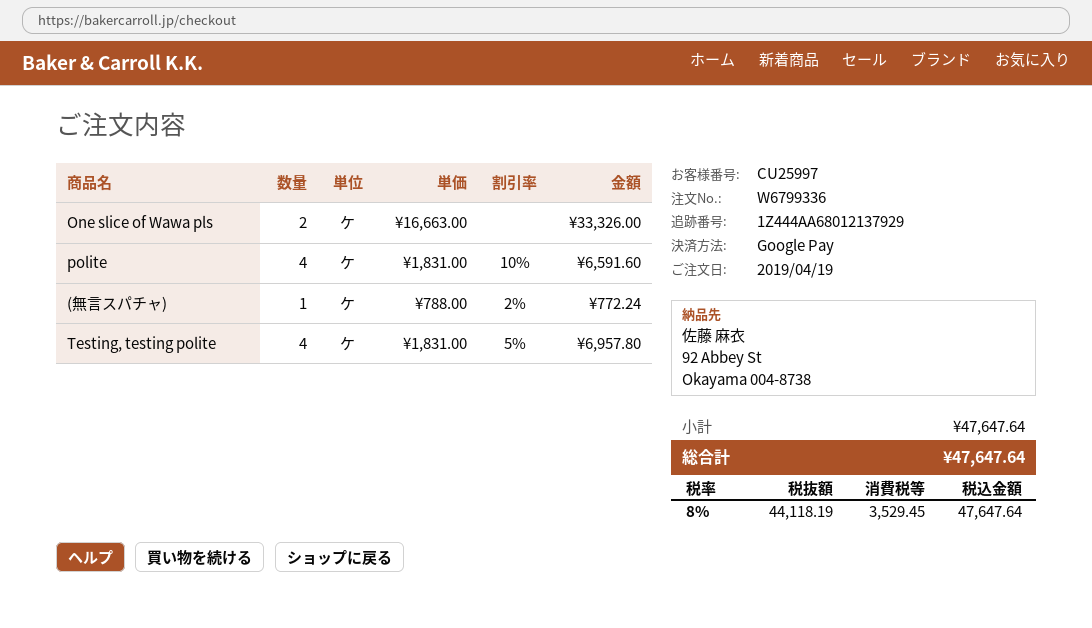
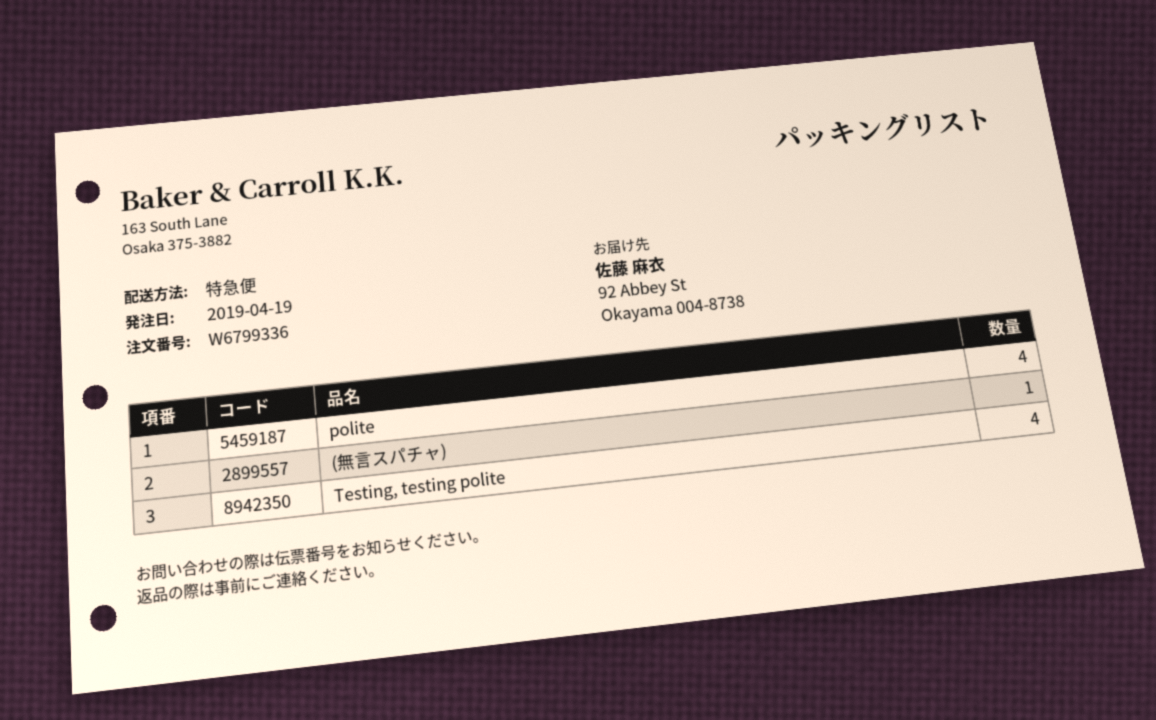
One slice of Wawa pls: 2 -> none

